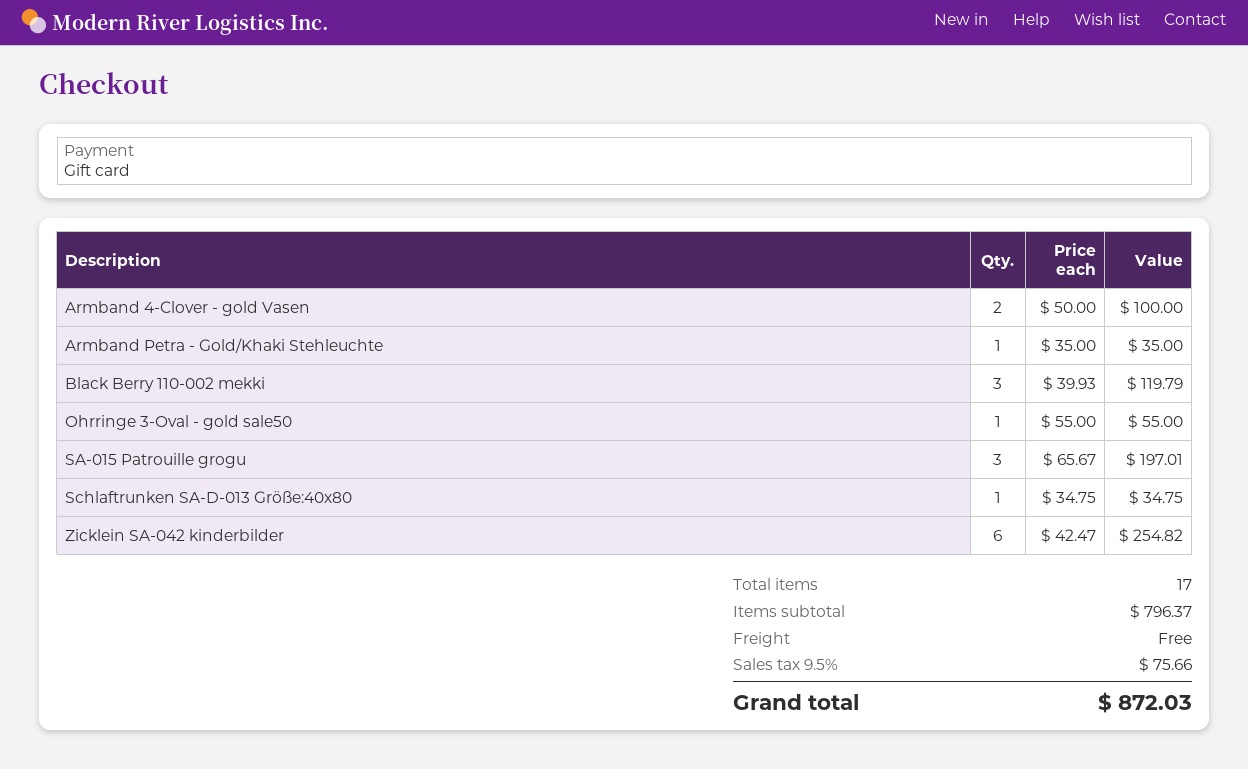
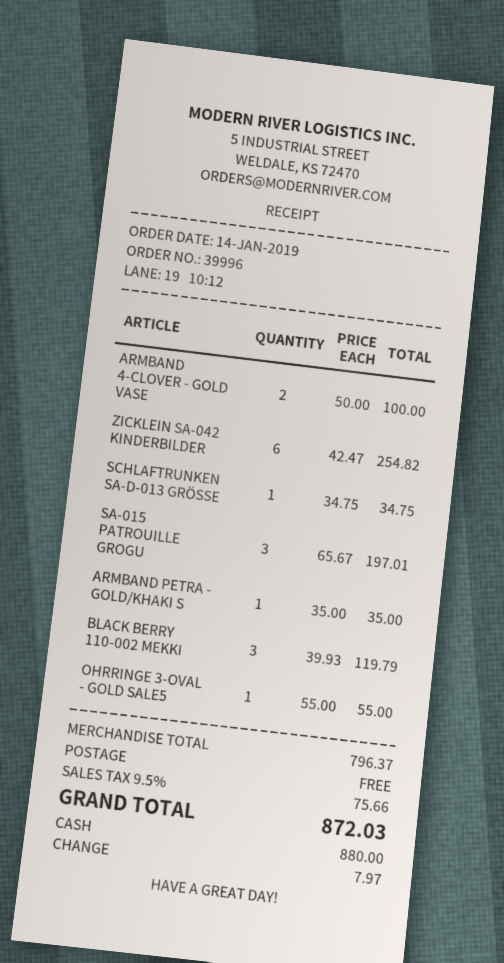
payment method: gift card -> cash

